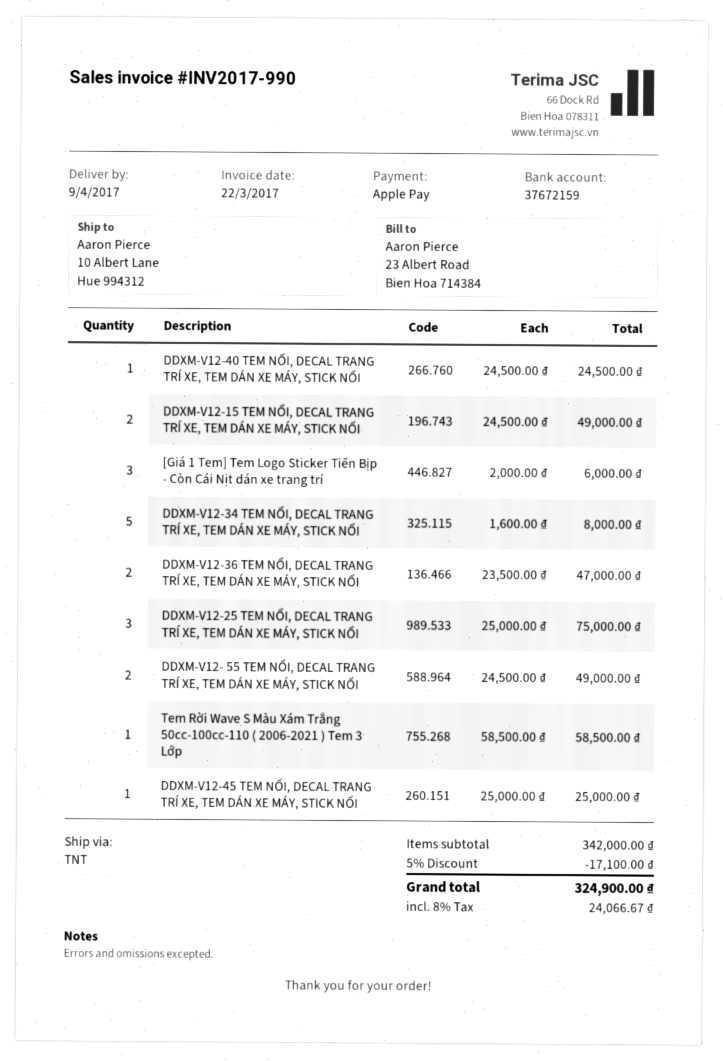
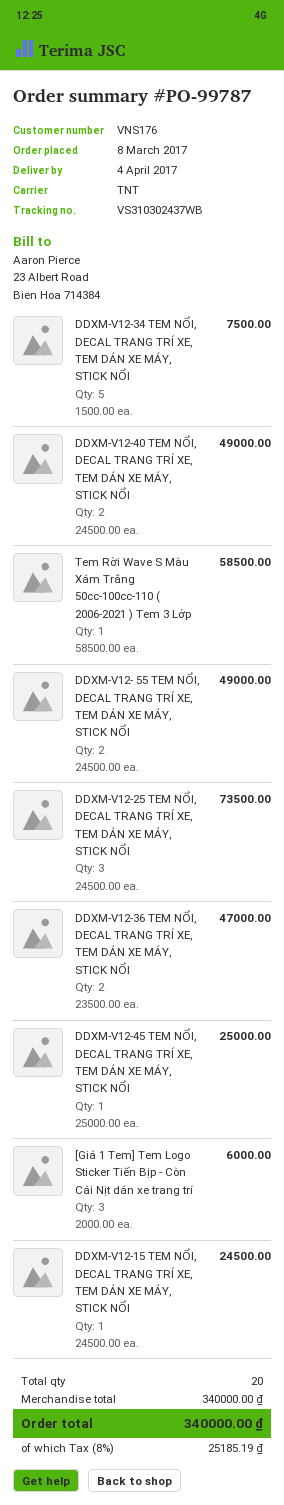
delivery date: 2017-04-09 -> 2017-04-04
DDXM-V12-40 TEM NỔI, DECAL TRANG TRÍ XE, TEM DÁN XE MÁY, STICK NỔI: 1 x 24500.00 = 24500.00 -> 2 x 24500.00 = 49000.00
DDXM-V12-15 TEM NỔI, DECAL TRANG TRÍ XE, TEM DÁN XE MÁY, STICK NỔI: 2 x 24500.00 = 49000.00 -> 1 x 24500.00 = 24500.00
DDXM-V12-34 TEM NỔI, DECAL TRANG TRÍ XE, TEM DÁN XE MÁY, STICK NỔI: 5 x 1600.00 = 8000.00 -> 5 x 1500.00 = 7500.00
DDXM-V12-25 TEM NỔI, DECAL TRANG TRÍ XE, TEM DÁN XE MÁY, STICK NỔI: 3 x 25000.00 = 75000.00 -> 3 x 24500.00 = 73500.00
subtotal: 342000.00 -> 340000.00
discount: 5% = 17100.00 -> none
tax: 8% = 24066.67 -> 8% = 25185.19
total: 324900.00 -> 340000.00

